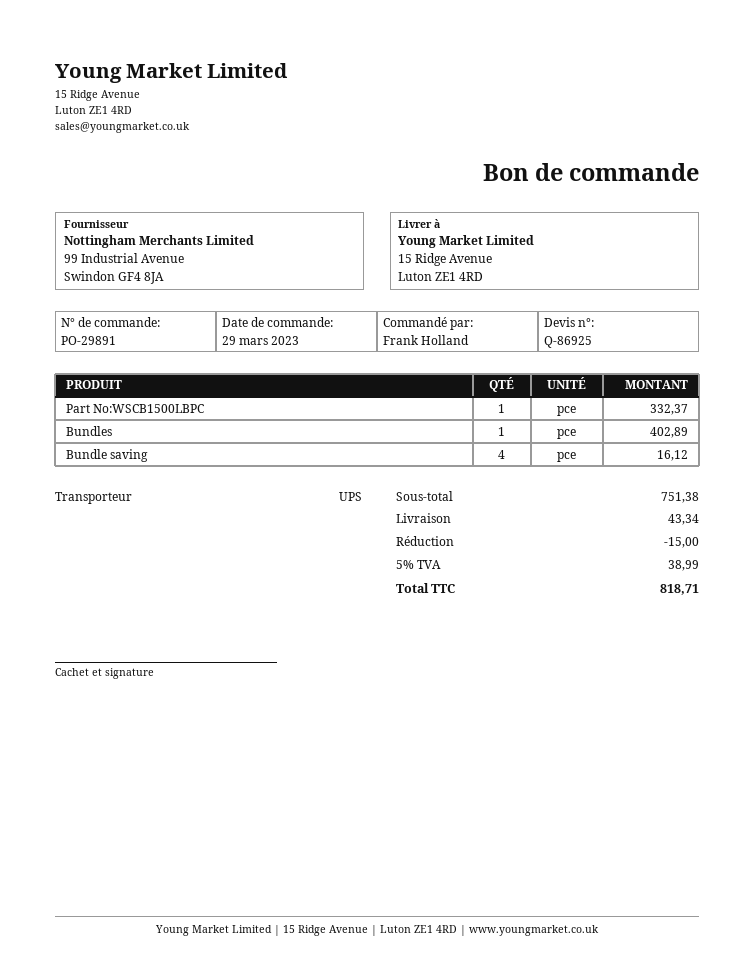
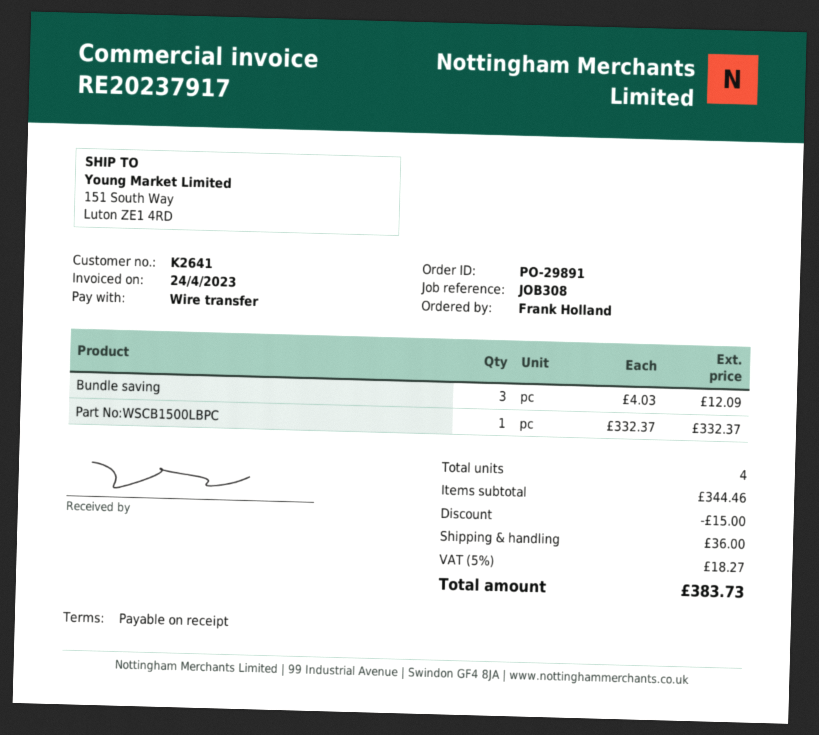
ship to: 15 Ridge Avenue, Luton ZE1 4RD -> 151 South Way, Luton ZE1 4RD
Bundles: 1 for 402.89 -> none
Bundle saving: 4 for 16.12 -> 3 for 12.09
subtotal: 751.38 -> 344.46
shipping: 43.34 -> 36.00
tax: 5% = 38.99 -> 5% = 18.27
total: 818.71 -> 383.73

